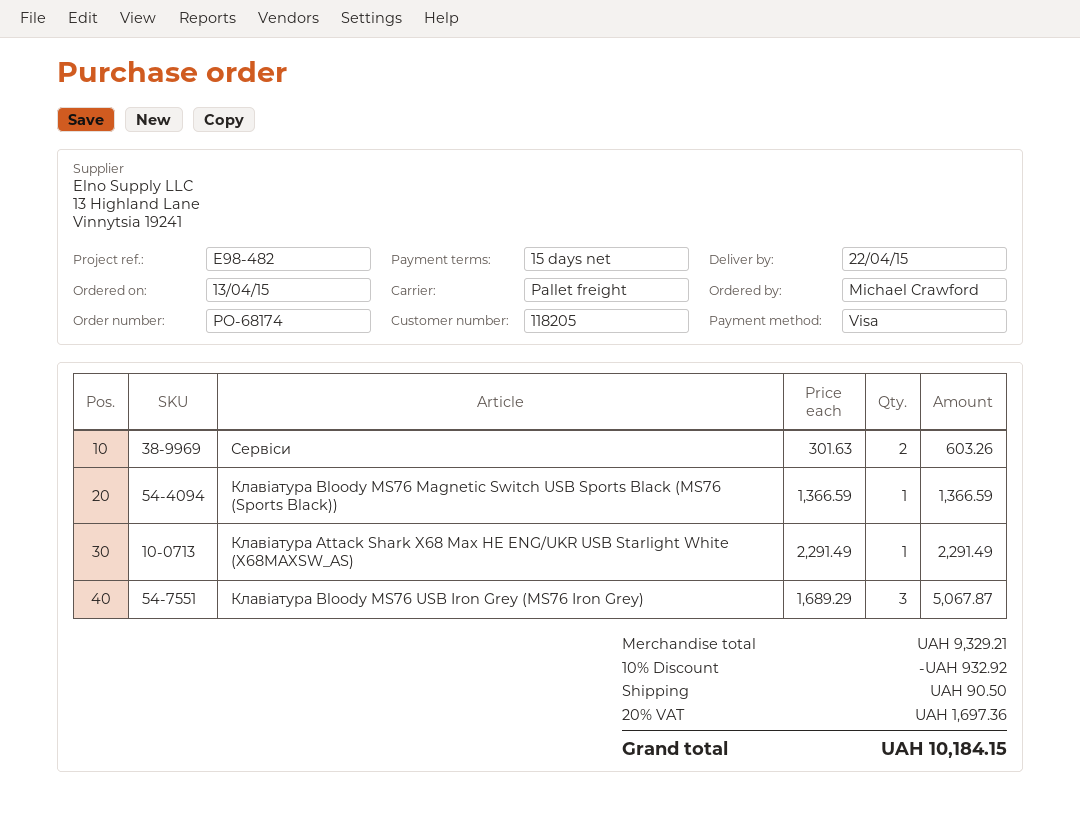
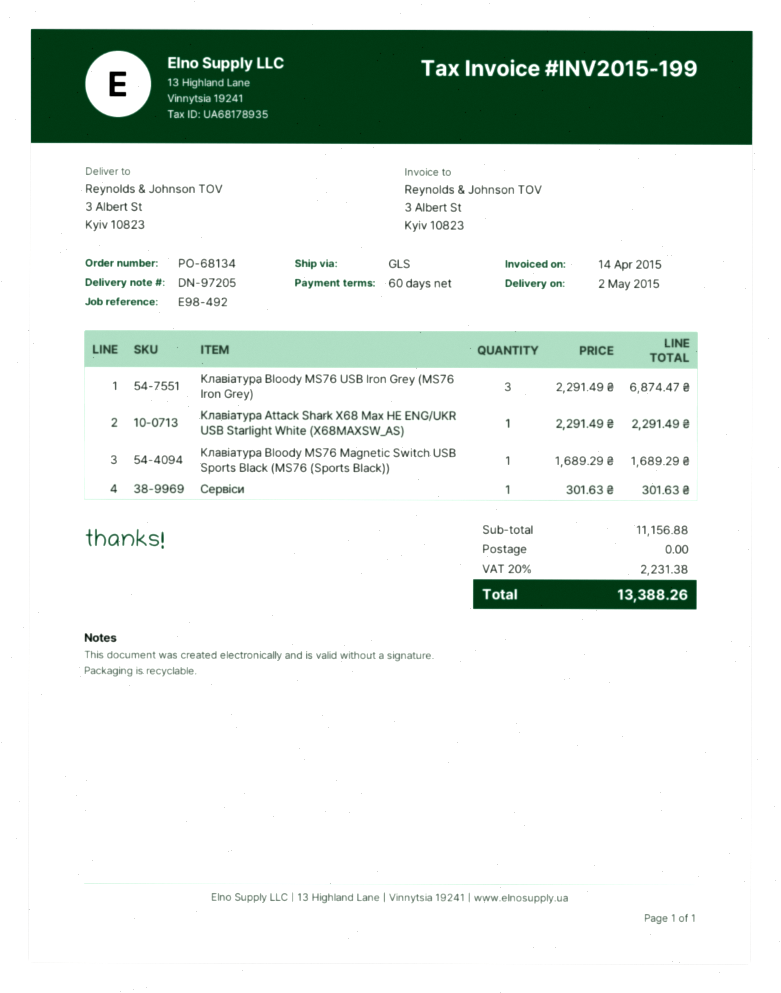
order number: PO-68174 -> PO-68134
delivery date: 2015-04-22 -> 2015-05-02
payment terms: 15 days -> 60 days
reference: E98-482 -> E98-492
shipping method: pallet freight -> GLS
Сервіси: 2 x 301.63 = 603.26 -> 1 x 301.63 = 301.63
Клавіатура Bloody MS76 Magnetic Switch USB Sports Black (MS76 (Sports Black)): 1 x 1366.59 = 1366.59 -> 1 x 1689.29 = 1689.29
Клавіатура Bloody MS76 USB Iron Grey (MS76 Iron Grey): 3 x 1689.29 = 5067.87 -> 3 x 2291.49 = 6874.47
subtotal: 9329.21 -> 11156.88
discount: 10% = 932.92 -> none
shipping: 90.50 -> 0.00
tax: 20% = 1697.36 -> 20% = 2231.38
total: 10184.15 -> 13388.26

